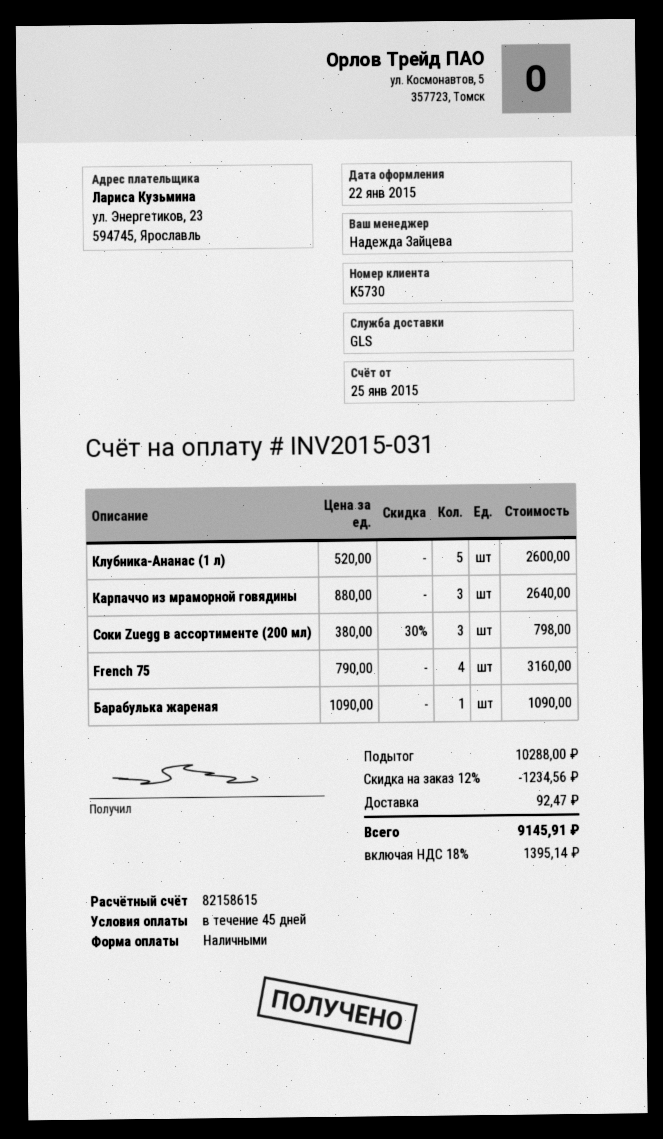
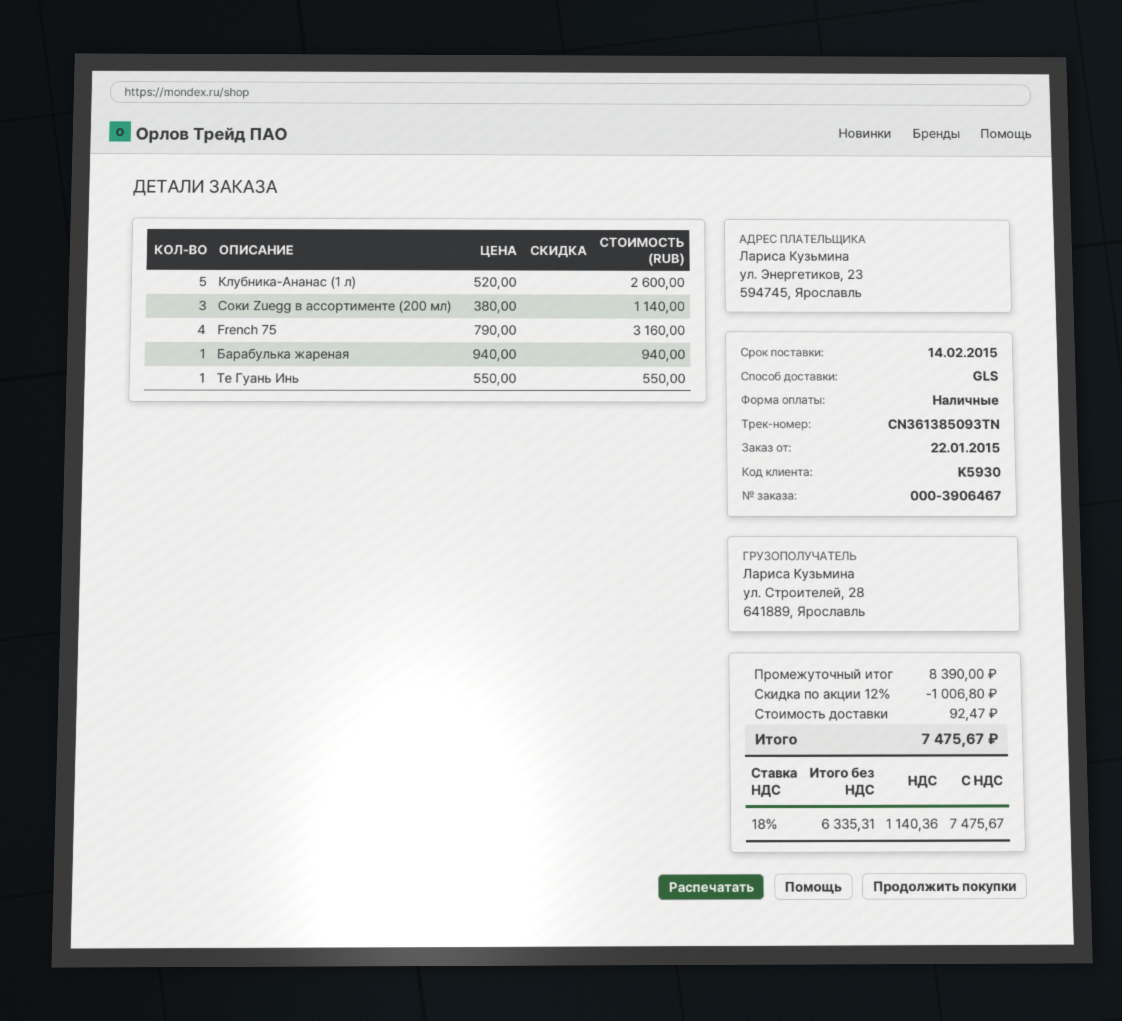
customer number: K5730 -> K5930
Карпаччо из мраморной говядины: 3 x 880.00 = 2640.00 -> none
Соки Zuegg в ассортименте (200 мл): 3 x 380.00 - 30% = 798.00 -> 3 x 380.00 = 1140.00
Барабулька жареная: 1 x 1090.00 = 1090.00 -> 1 x 940.00 = 940.00
Те Гуань Инь: none -> 1 x 550.00 = 550.00
subtotal: 10288.00 -> 8390.00
discount: 12% = 1234.56 -> 12% = 1006.80
tax: 18% = 1395.14 -> 18% = 1140.36
total: 9145.91 -> 7475.67

